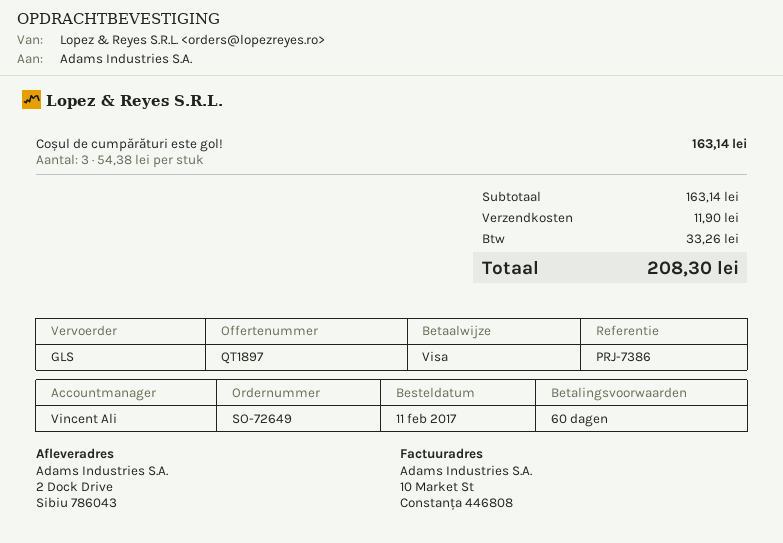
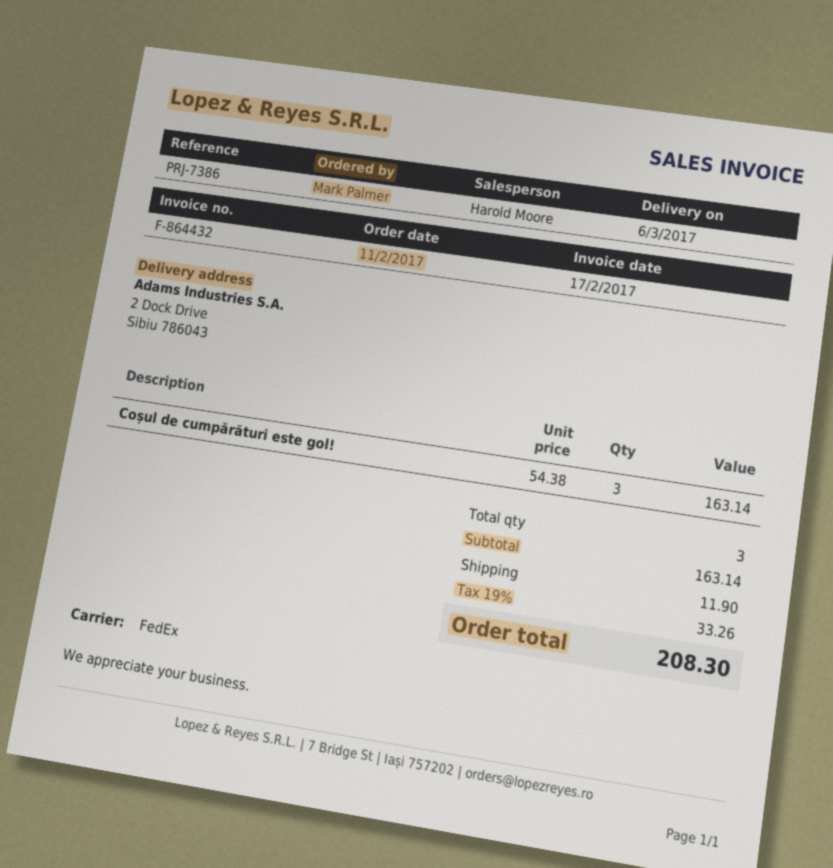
sales rep: Vincent Ali -> Harold Moore
shipping method: GLS -> FedEx

